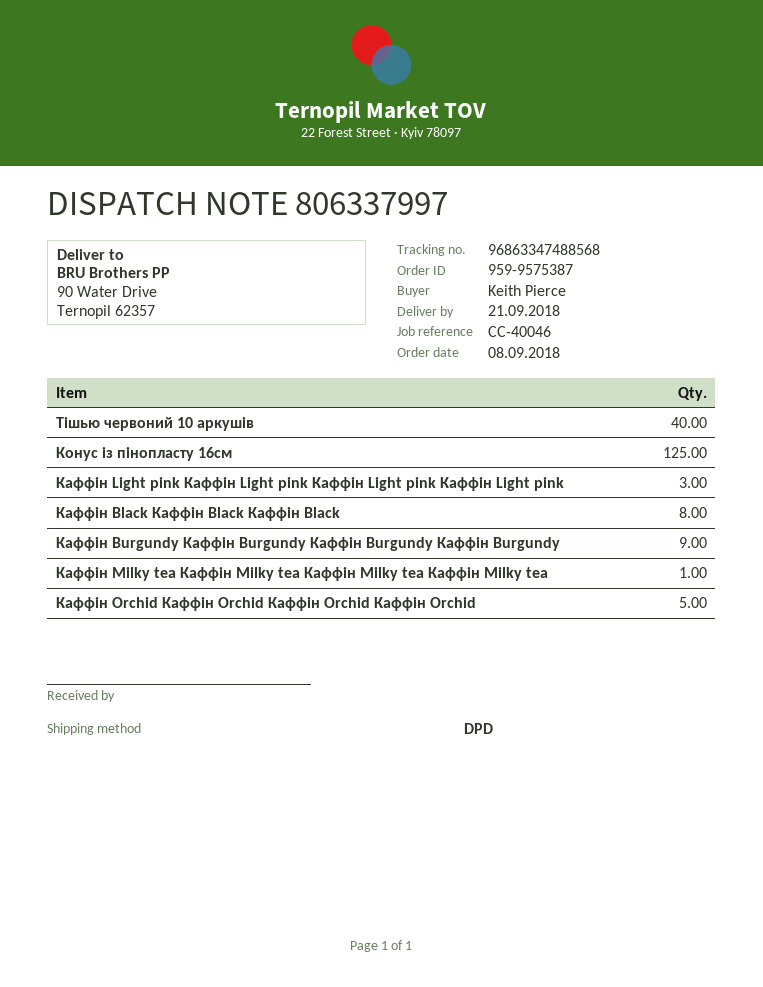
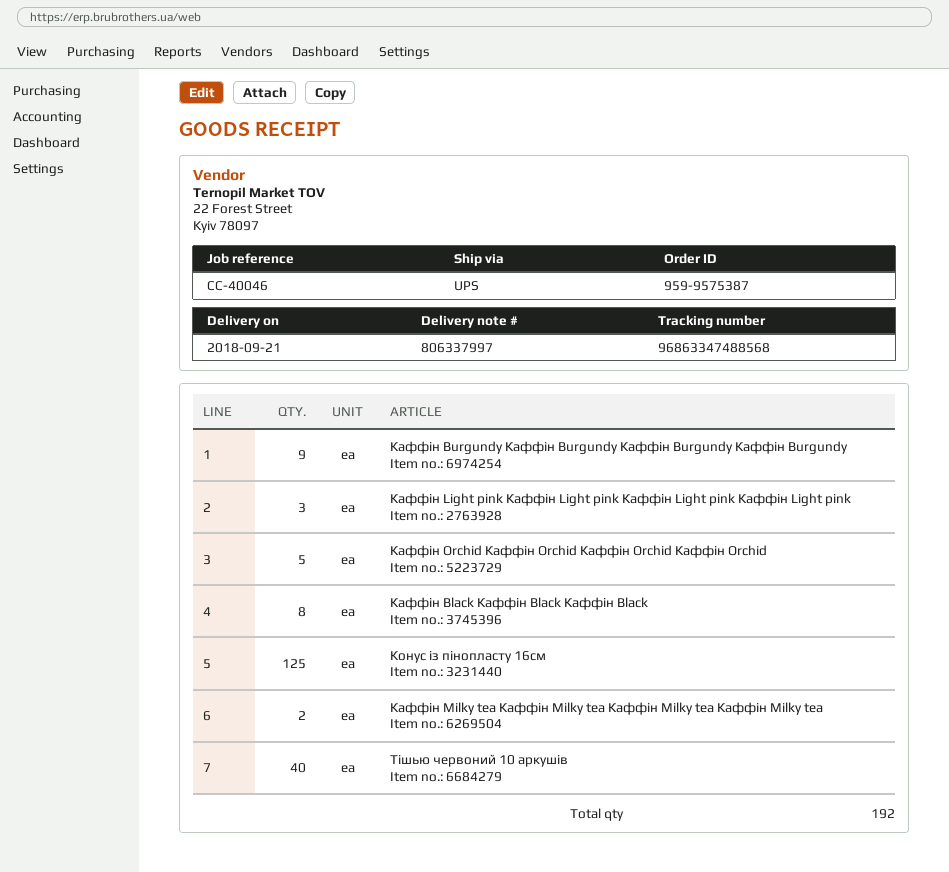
shipping method: DPD -> UPS
Каффін Milky tea Каффін Milky tea Каффін Milky tea Каффін Milky tea: 1 -> 2

